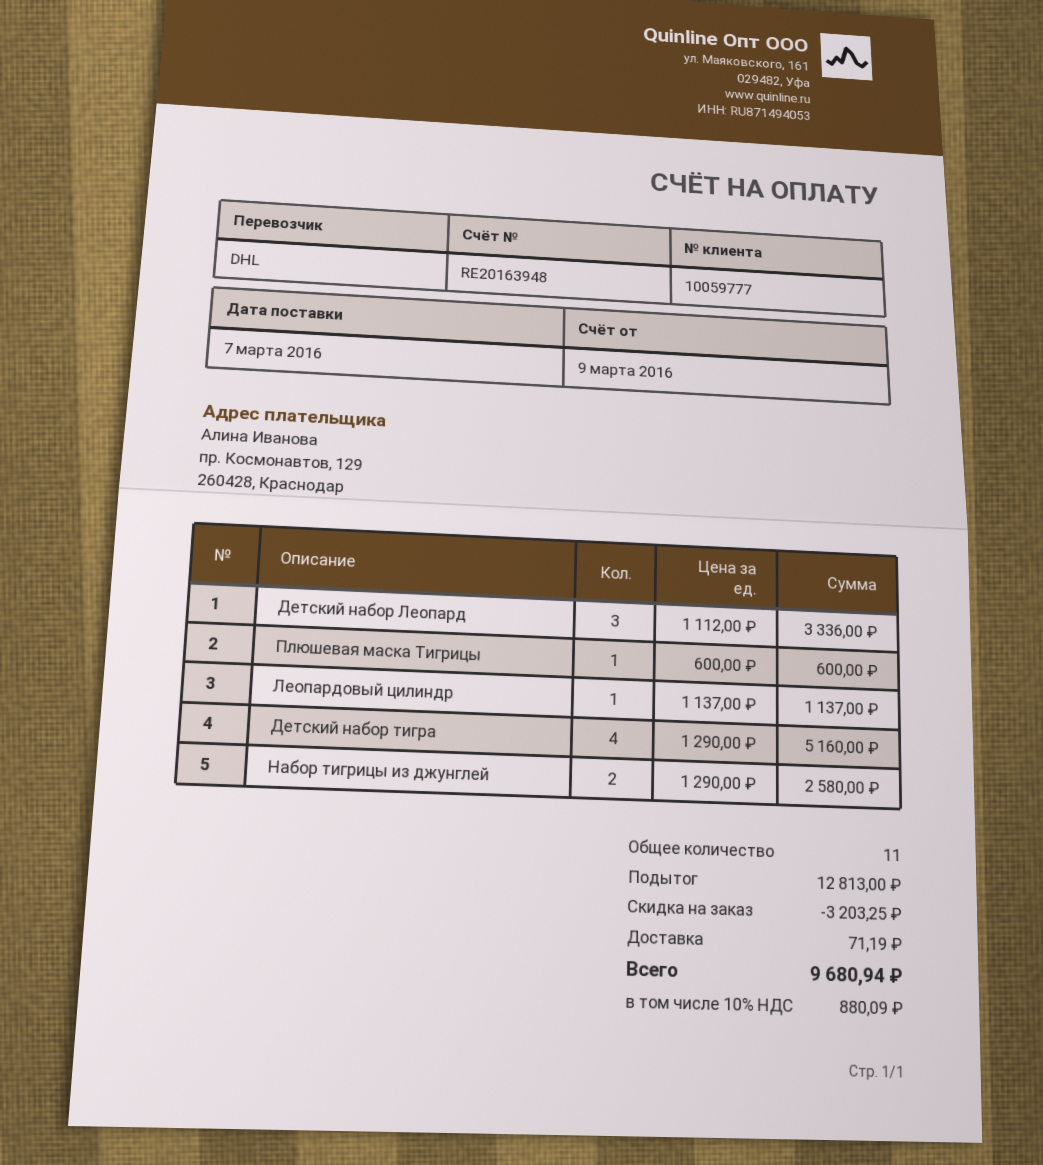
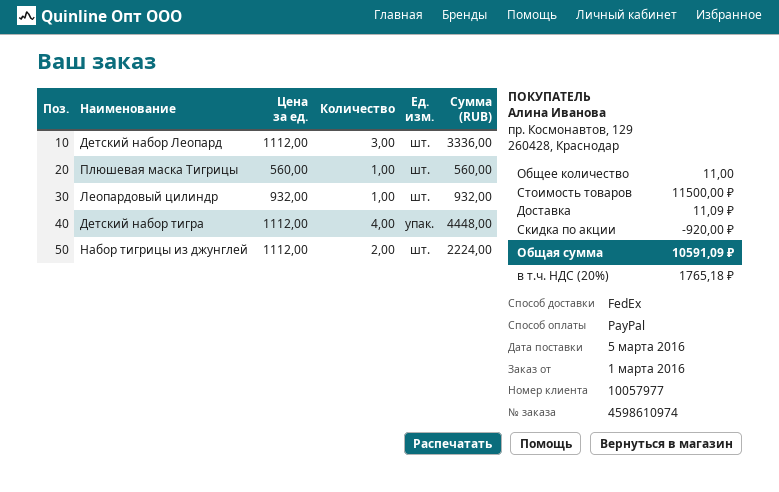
delivery date: 2016-03-07 -> 2016-03-05
customer number: 10059777 -> 10057977
shipping method: DHL -> FedEx
Плюшевая маска Тигрицы: 1 x 600.00 = 600.00 -> 1 x 560.00 = 560.00
Леопардовый цилиндр: 1 x 1137.00 = 1137.00 -> 1 x 932.00 = 932.00
Детский набор тигра: 4 x 1290.00 = 5160.00 -> 4 x 1112.00 = 4448.00
Набор тигрицы из джунглей: 2 x 1290.00 = 2580.00 -> 2 x 1112.00 = 2224.00
subtotal: 12813.00 -> 11500.00
discount: 3203.25 -> 920.00
shipping: 71.19 -> 11.09
tax: 10% = 880.09 -> 20% = 1765.18
total: 9680.94 -> 10591.09

